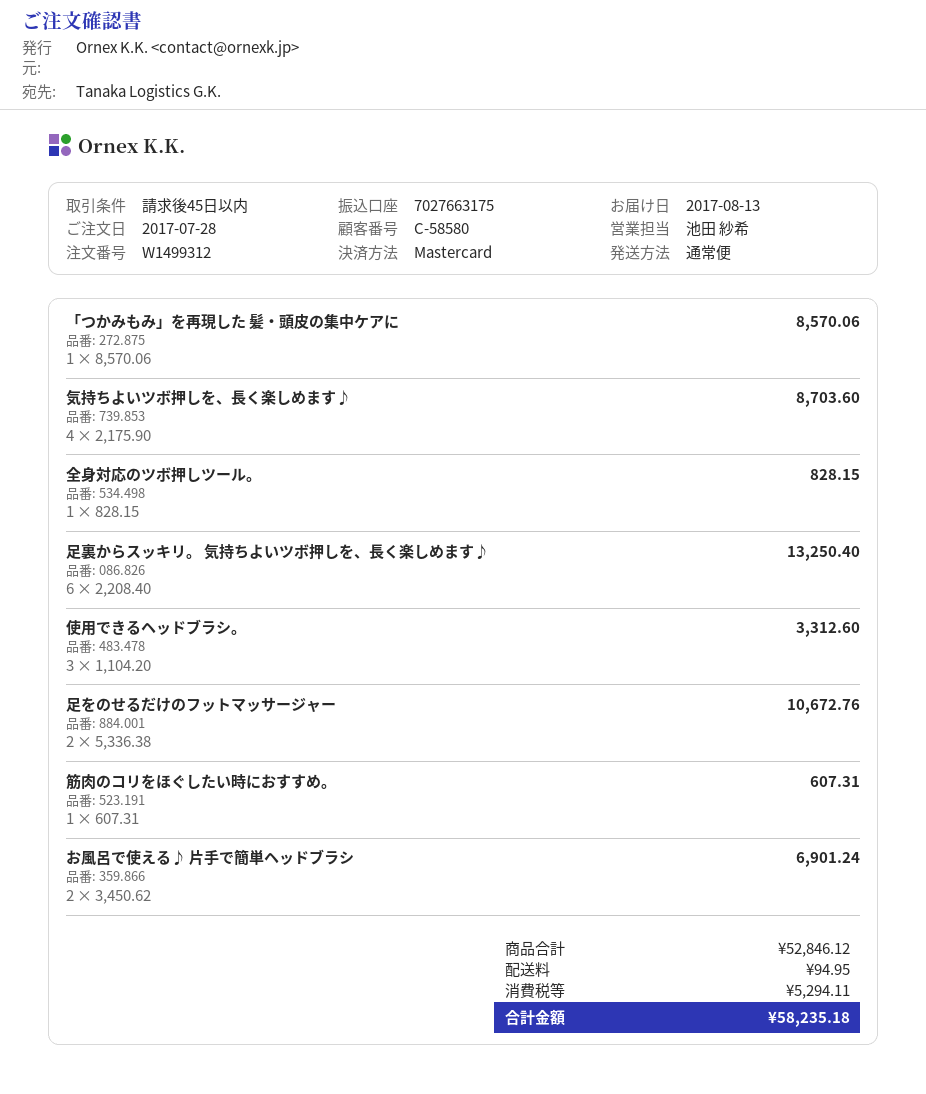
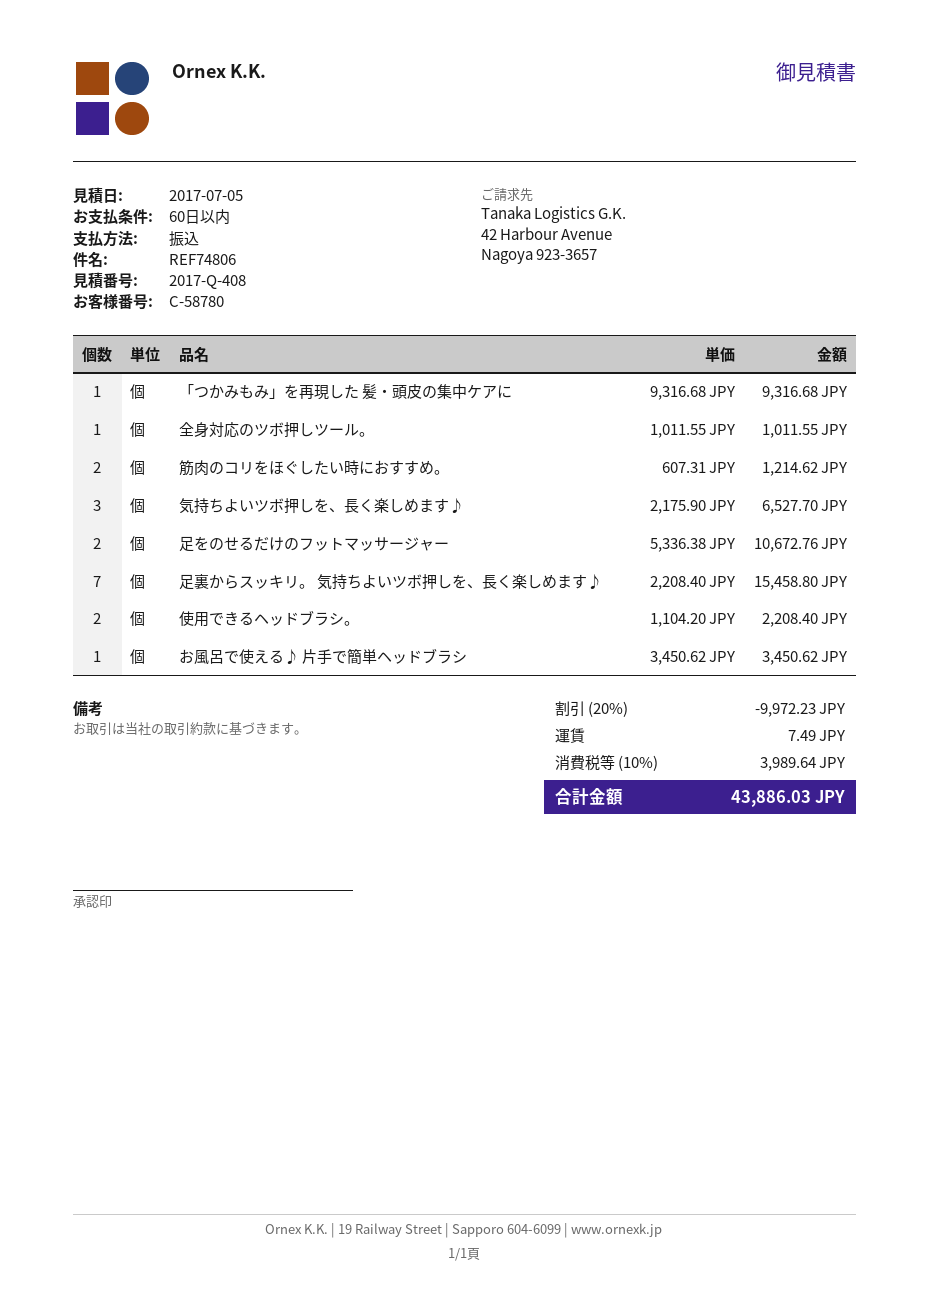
payment terms: 45 days -> 60 days
customer number: C-58580 -> C-58780
payment method: Mastercard -> bank transfer
「つかみもみ」を再現した 髪・頭皮の集中ケアに: 1 x 8570.06 = 8570.06 -> 1 x 9316.68 = 9316.68
気持ちよいツボ押しを、長く楽しめます♪: 4 x 2175.90 = 8703.60 -> 3 x 2175.90 = 6527.70
全身対応のツボ押しツール。: 1 x 828.15 = 828.15 -> 1 x 1011.55 = 1011.55
足裏からスッキリ。 気持ちよいツボ押しを、長く楽しめます♪: 6 x 2208.40 = 13250.40 -> 7 x 2208.40 = 15458.80
使用できるヘッドブラシ。: 3 x 1104.20 = 3312.60 -> 2 x 1104.20 = 2208.40
筋肉のコリをほぐしたい時におすすめ。: 1 x 607.31 = 607.31 -> 2 x 607.31 = 1214.62
お風呂で使える♪ 片手で簡単ヘッドブラシ: 2 x 3450.62 = 6901.24 -> 1 x 3450.62 = 3450.62
discount: none -> 20% = 9972.23
shipping: 94.95 -> 7.49
tax: 5294.11 -> 3989.64
total: 58235.18 -> 43886.03

